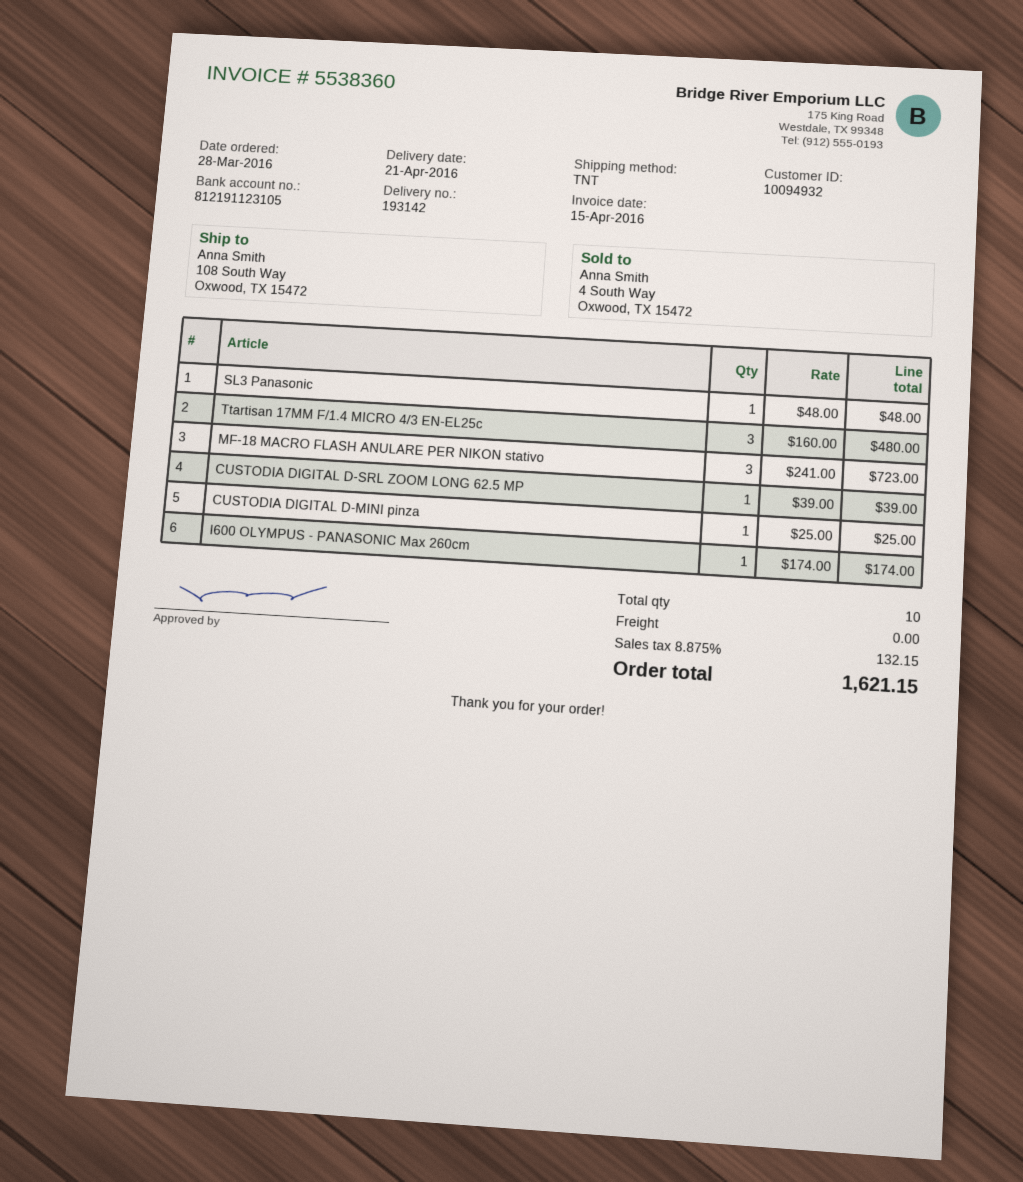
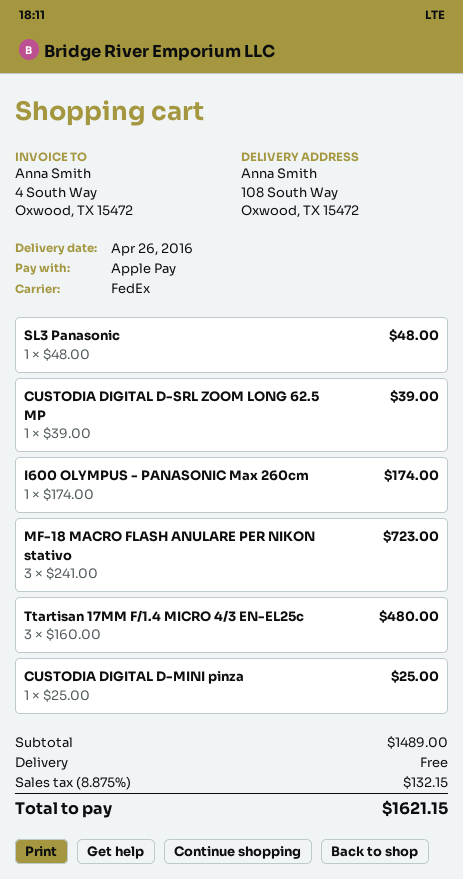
delivery date: 2016-04-21 -> 2016-04-26
shipping method: TNT -> FedEx

